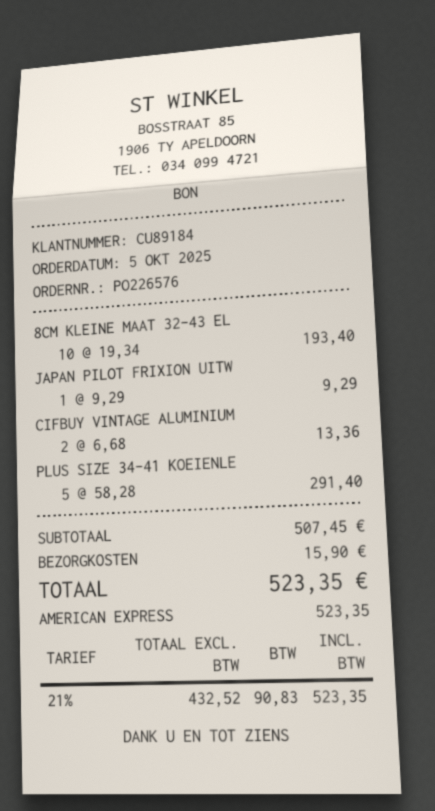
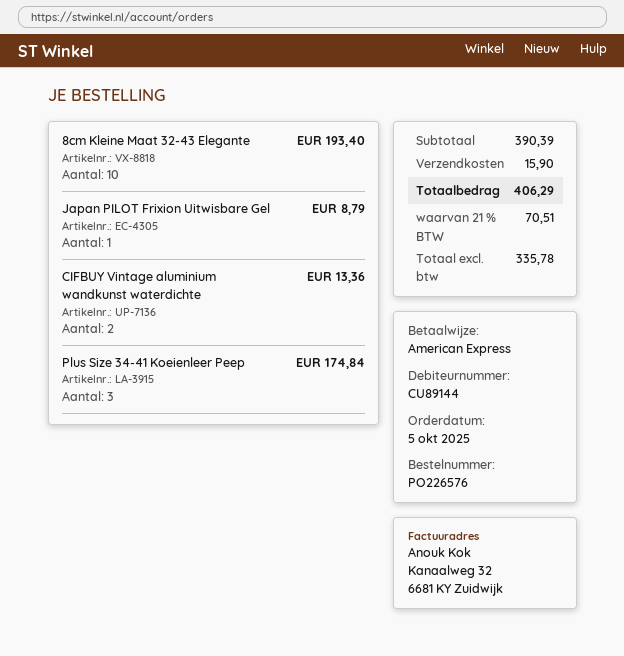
customer number: CU89184 -> CU89144
JAPAN PILOT FRIXION UITW: 1 for 9.29 -> 1 for 8.79
PLUS SIZE 34-41 KOEIENLE: 5 for 291.40 -> 3 for 174.84
subtotal: 507.45 -> 390.39
net: 432.52 -> 335.78
tax: 21% = 90.83 -> 21% = 70.51
total: 523.35 -> 406.29

